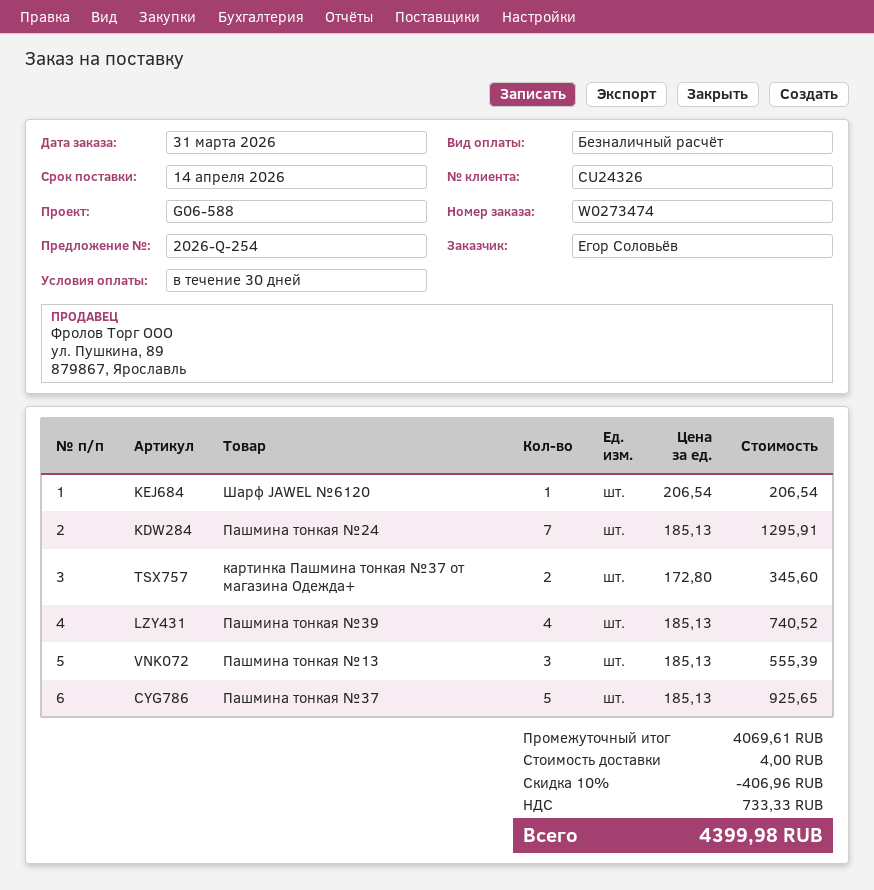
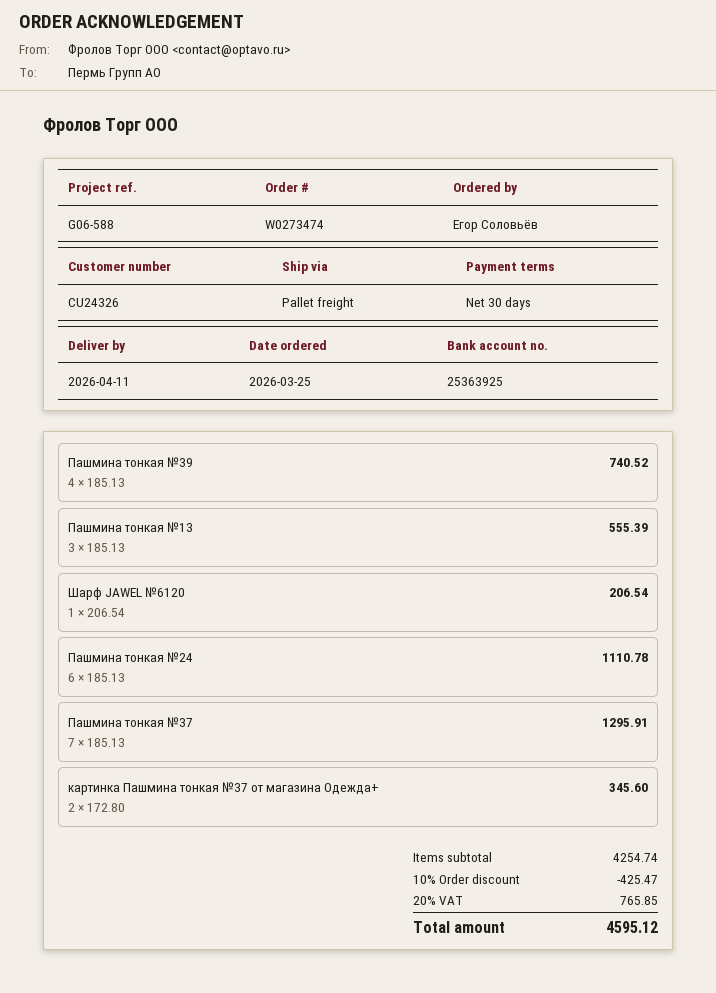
order date: 2026-03-31 -> 2026-03-25
delivery date: 2026-04-14 -> 2026-04-11
Пашмина тонкая №24: 7 x 185.13 = 1295.91 -> 6 x 185.13 = 1110.78
Пашмина тонкая №37: 5 x 185.13 = 925.65 -> 7 x 185.13 = 1295.91
subtotal: 4069.61 -> 4254.74
discount: 10% = 406.96 -> 10% = 425.47
shipping: 4.00 -> none
tax: 733.33 -> 765.85
total: 4399.98 -> 4595.12

